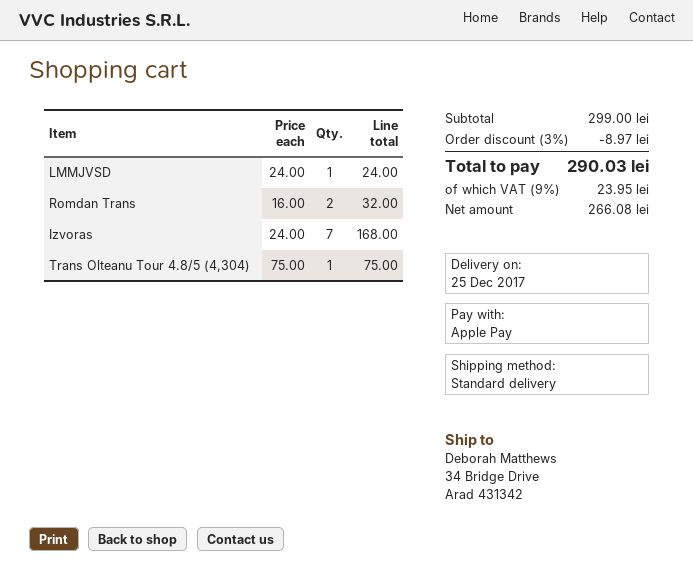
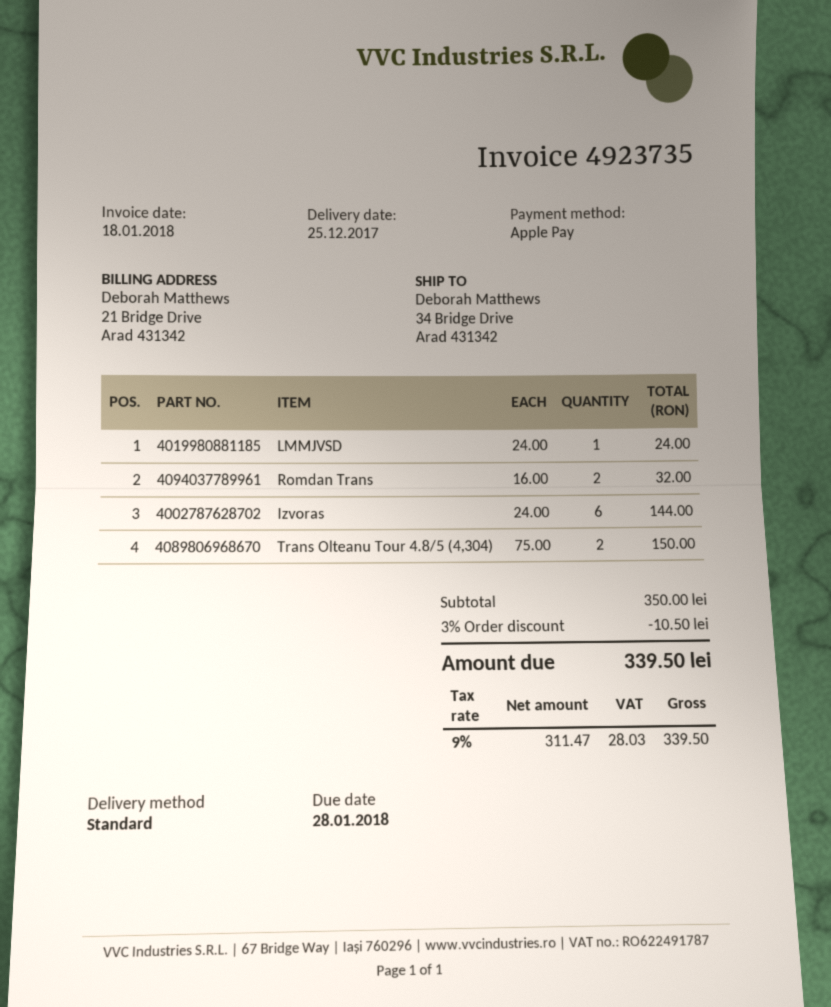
Izvoras: 7 x 24.00 = 168.00 -> 6 x 24.00 = 144.00
Trans Olteanu Tour 4.8/5 (4,304): 1 x 75.00 = 75.00 -> 2 x 75.00 = 150.00
subtotal: 299.00 -> 350.00
discount: 3% = 8.97 -> 3% = 10.50
net: 266.08 -> 311.47
tax: 9% = 23.95 -> 9% = 28.03
total: 290.03 -> 339.50

